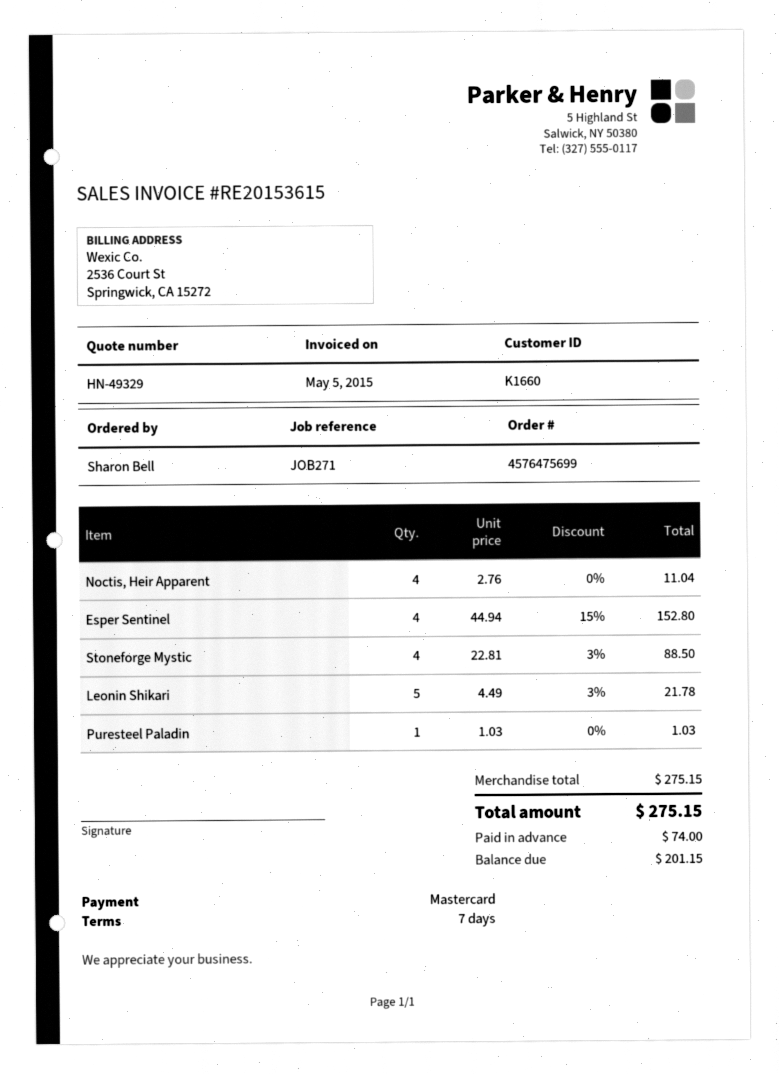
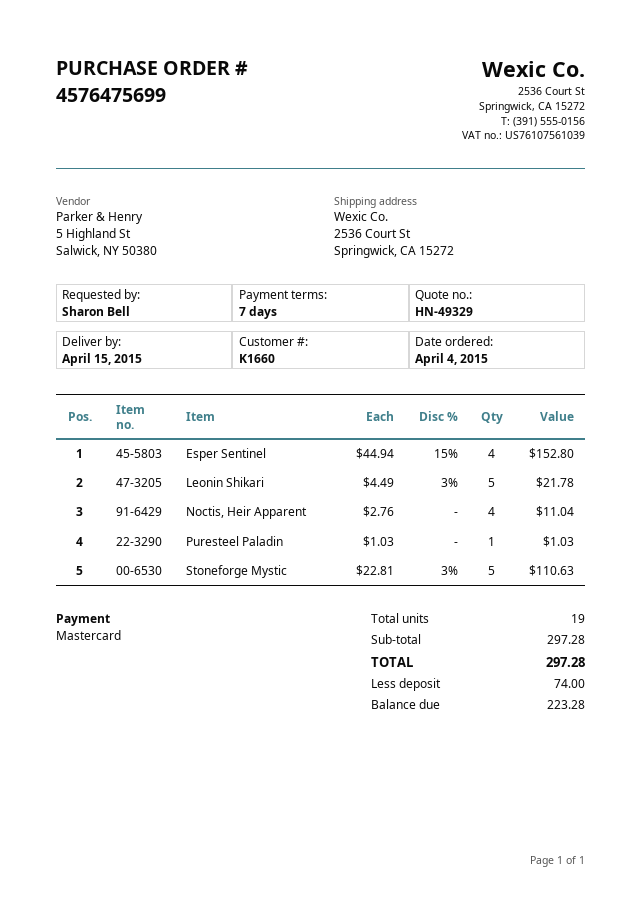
Stoneforge Mystic: 4 x 22.81 - 3% = 88.50 -> 5 x 22.81 - 3% = 110.63
subtotal: 275.15 -> 297.28
total: 275.15 -> 297.28
balance: 201.15 -> 223.28

